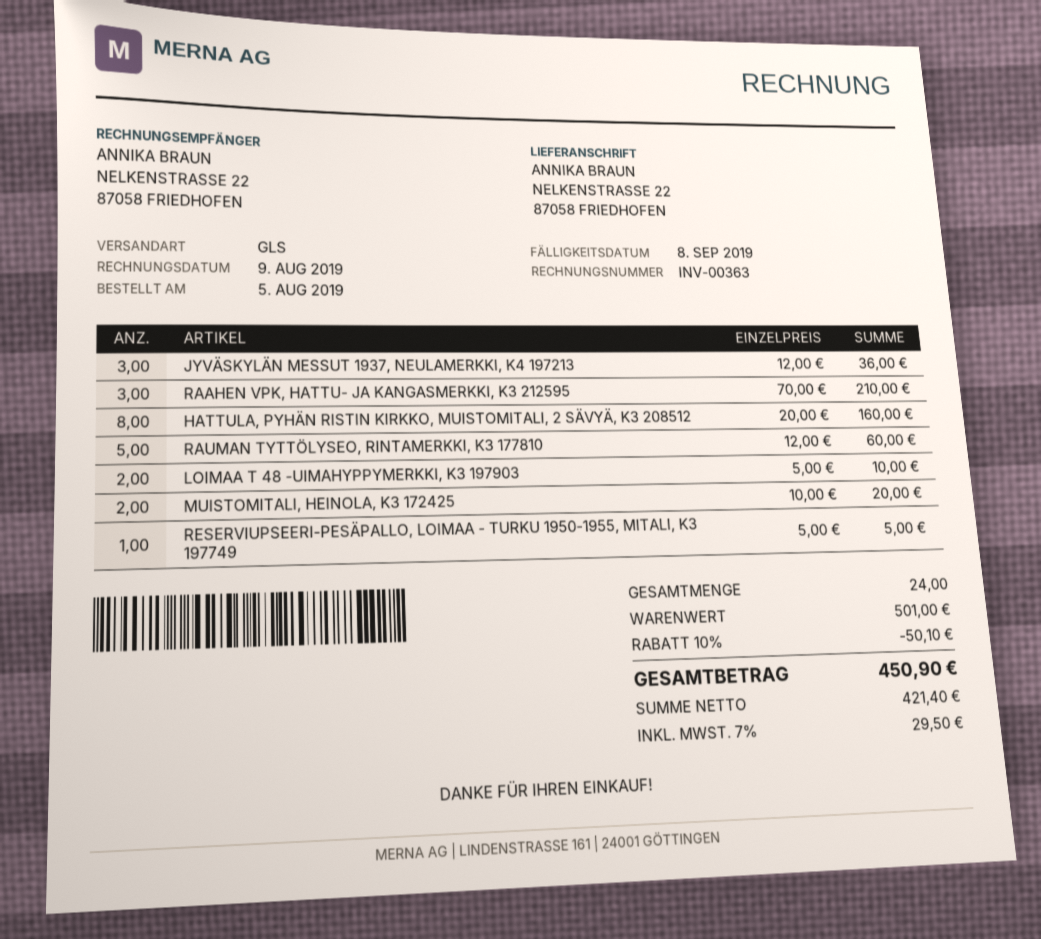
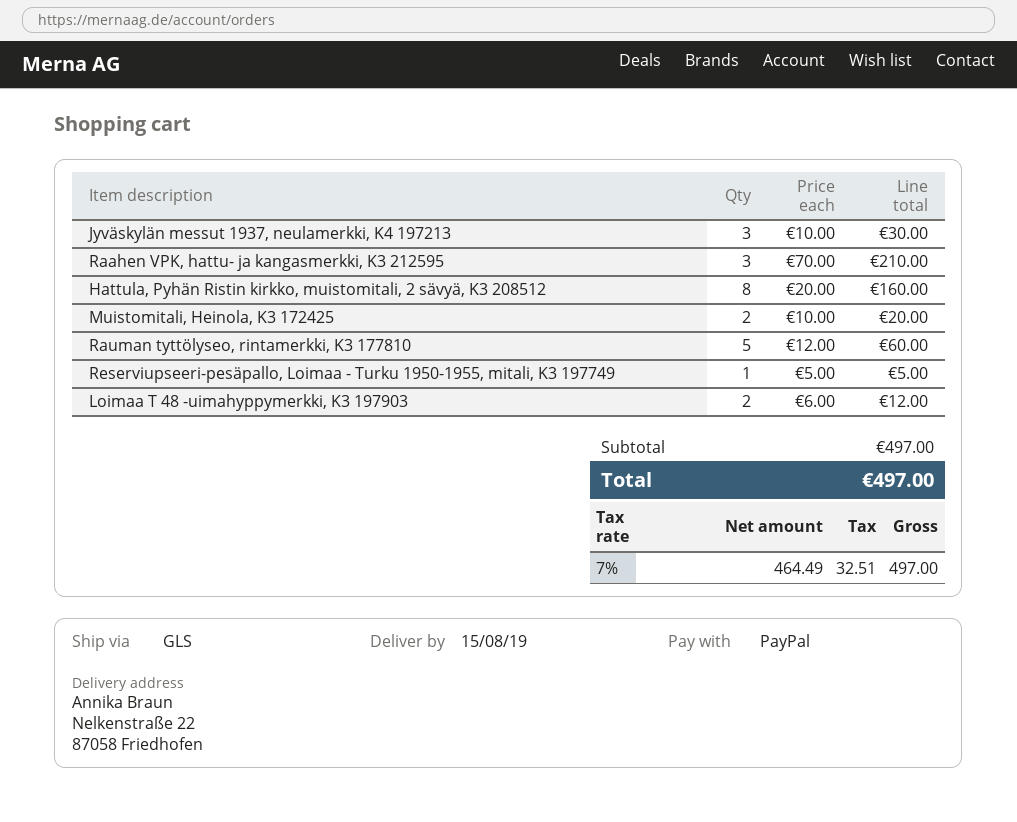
JYVÄSKYLÄN MESSUT 1937, NEULAMERKKI, K4 197213: 3 x 12.00 = 36.00 -> 3 x 10.00 = 30.00
LOIMAA T 48 -UIMAHYPPYMERKKI, K3 197903: 2 x 5.00 = 10.00 -> 2 x 6.00 = 12.00
subtotal: 501.00 -> 497.00
discount: 10% = 50.10 -> none
net: 421.40 -> 464.49
tax: 7% = 29.50 -> 7% = 32.51
total: 450.90 -> 497.00

